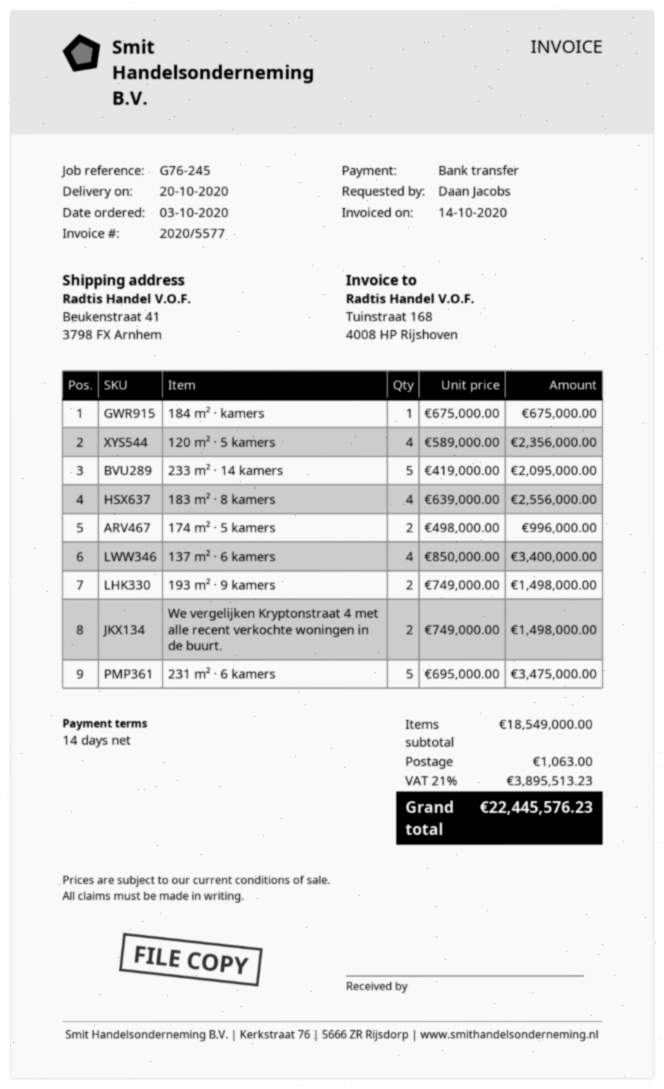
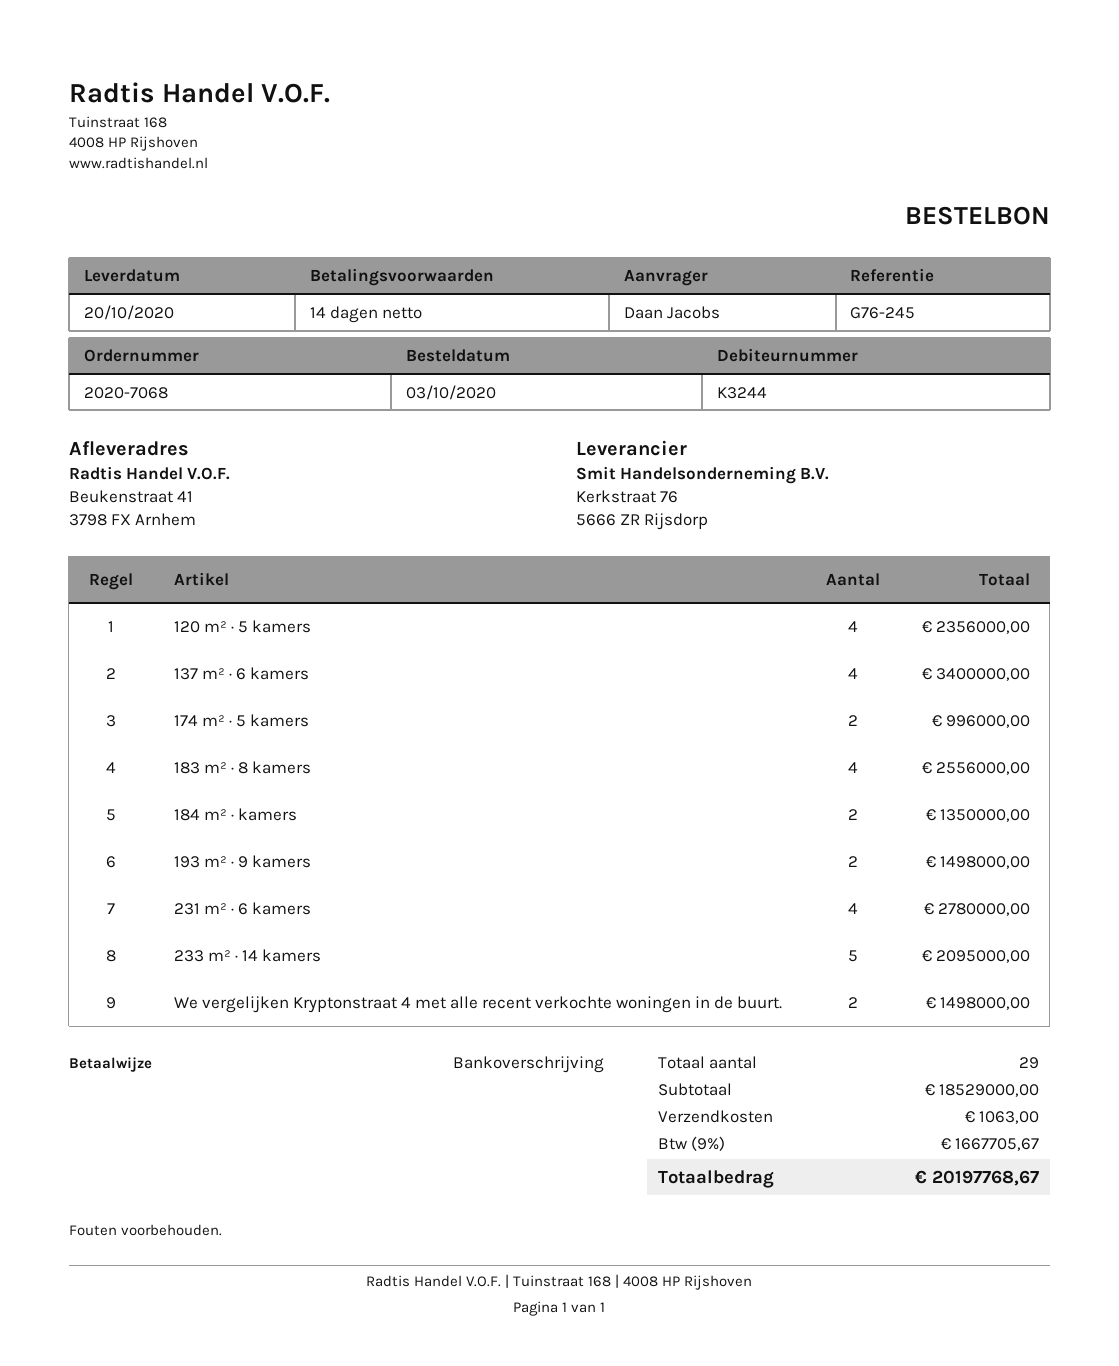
184 m² · kamers: 1 for 675000.00 -> 2 for 1350000.00
231 m² · 6 kamers: 5 for 3475000.00 -> 4 for 2780000.00
subtotal: 18549000.00 -> 18529000.00
tax: 21% = 3895513.23 -> 9% = 1667705.67
total: 22445576.23 -> 20197768.67

